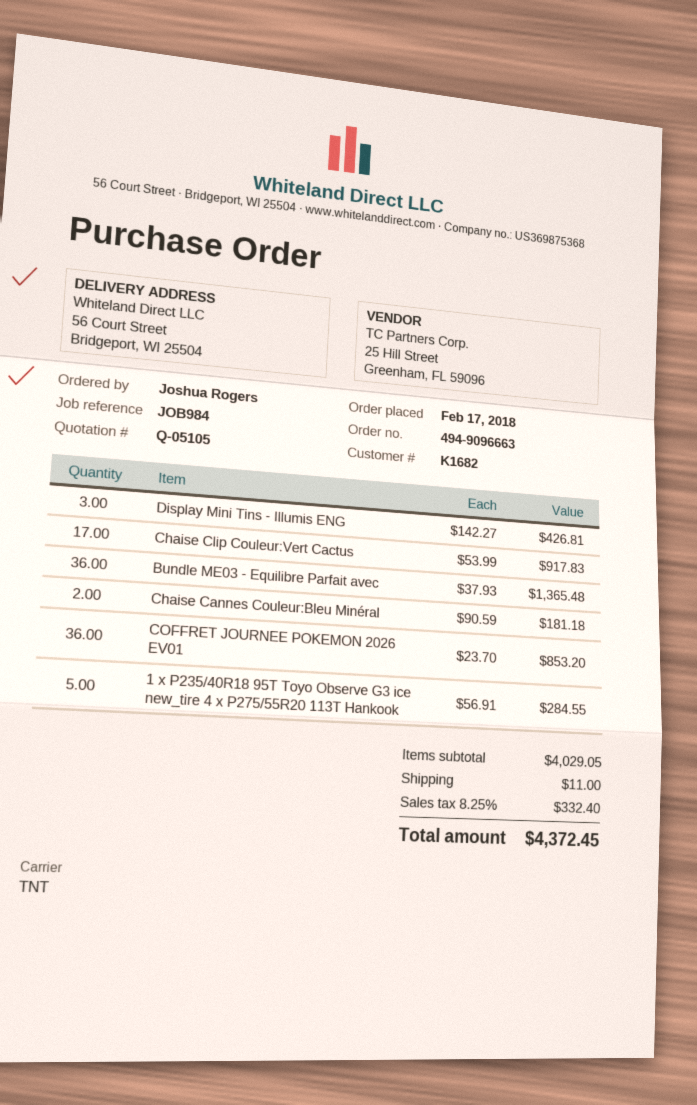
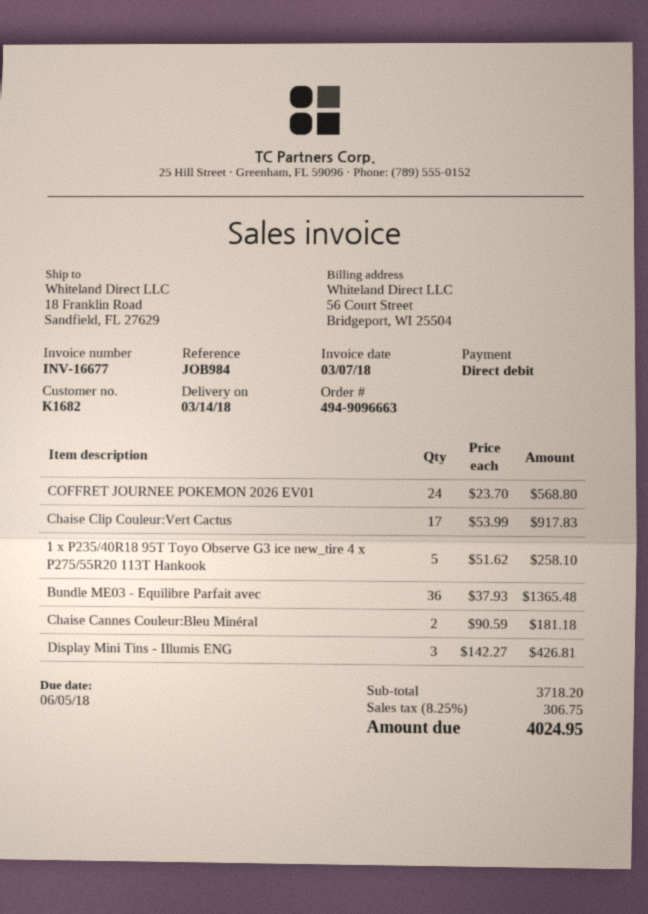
ship to: 56 Court Street, Bridgeport, WI 25504 -> 18 Franklin Road, Sandfield, FL 27629
COFFRET JOURNEE POKEMON 2026 EV01: 36 x 23.70 = 853.20 -> 24 x 23.70 = 568.80
1 x P235/40R18 95T Toyo Observe G3 ice new_tire 4 x P275/55R20 113T Hankook: 5 x 56.91 = 284.55 -> 5 x 51.62 = 258.10
subtotal: 4029.05 -> 3718.20
shipping: 11.00 -> none
tax: 8.25% = 332.40 -> 8.25% = 306.75
total: 4372.45 -> 4024.95

